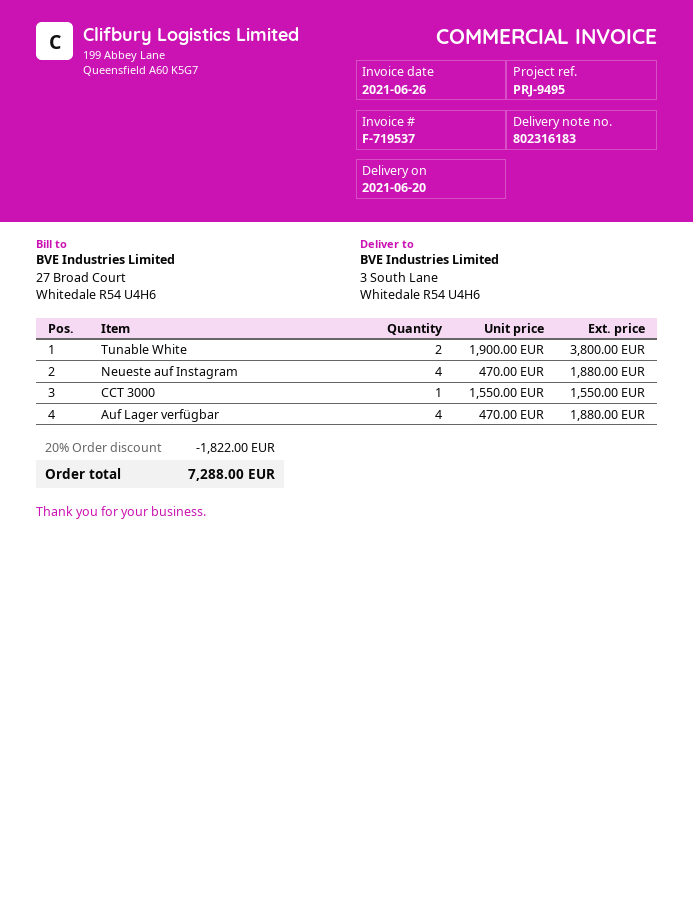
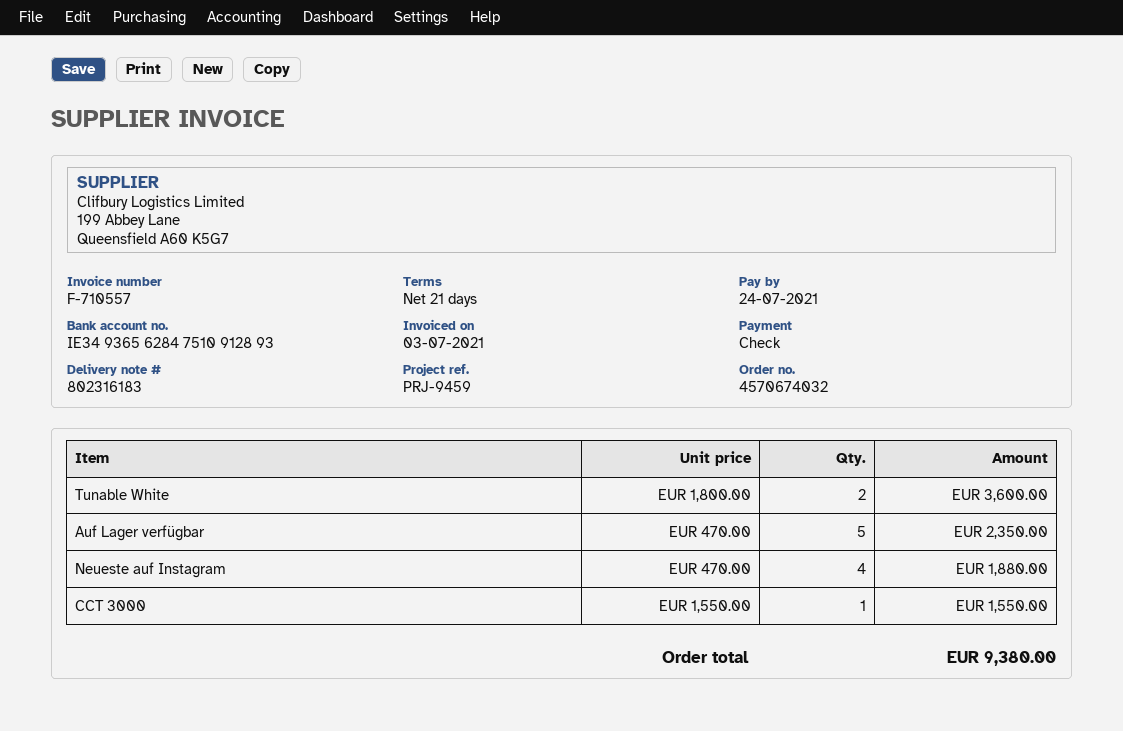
invoice number: F-719537 -> F-710557
invoice date: 2021-06-26 -> 2021-07-03
reference: PRJ-9495 -> PRJ-9459
Tunable White: 2 x 1900.00 = 3800.00 -> 2 x 1800.00 = 3600.00
Auf Lager verfügbar: 4 x 470.00 = 1880.00 -> 5 x 470.00 = 2350.00
discount: 20% = 1822.00 -> none
total: 7288.00 -> 9380.00

